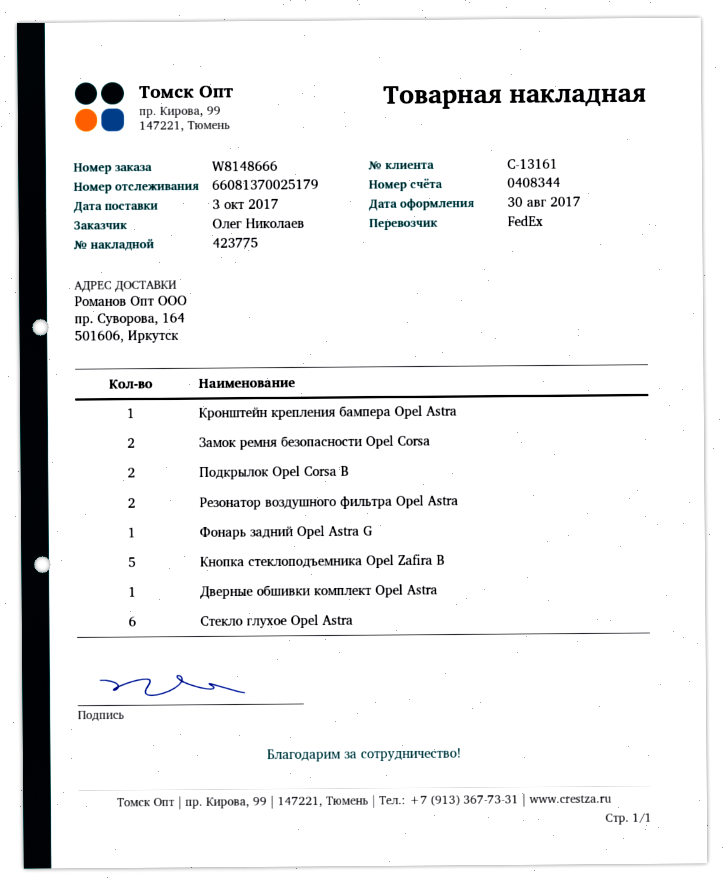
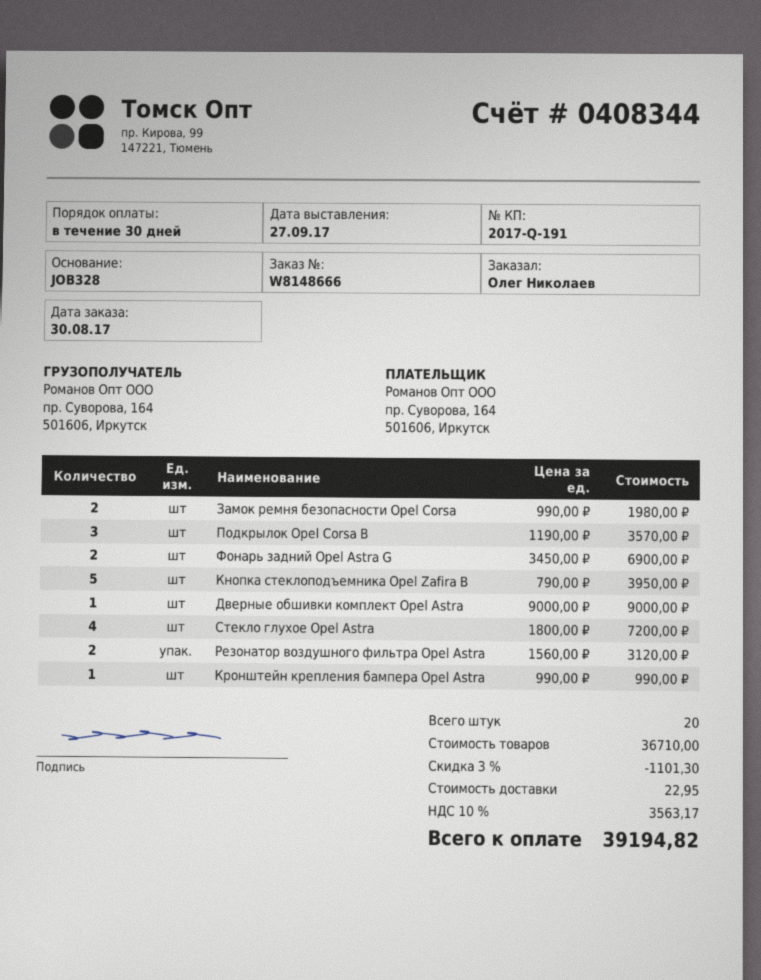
Подкрылок Opel Corsa B: 2 -> 3
Фонарь задний Opel Astra G: 1 -> 2
Стекло глухое Opel Astra: 6 -> 4

